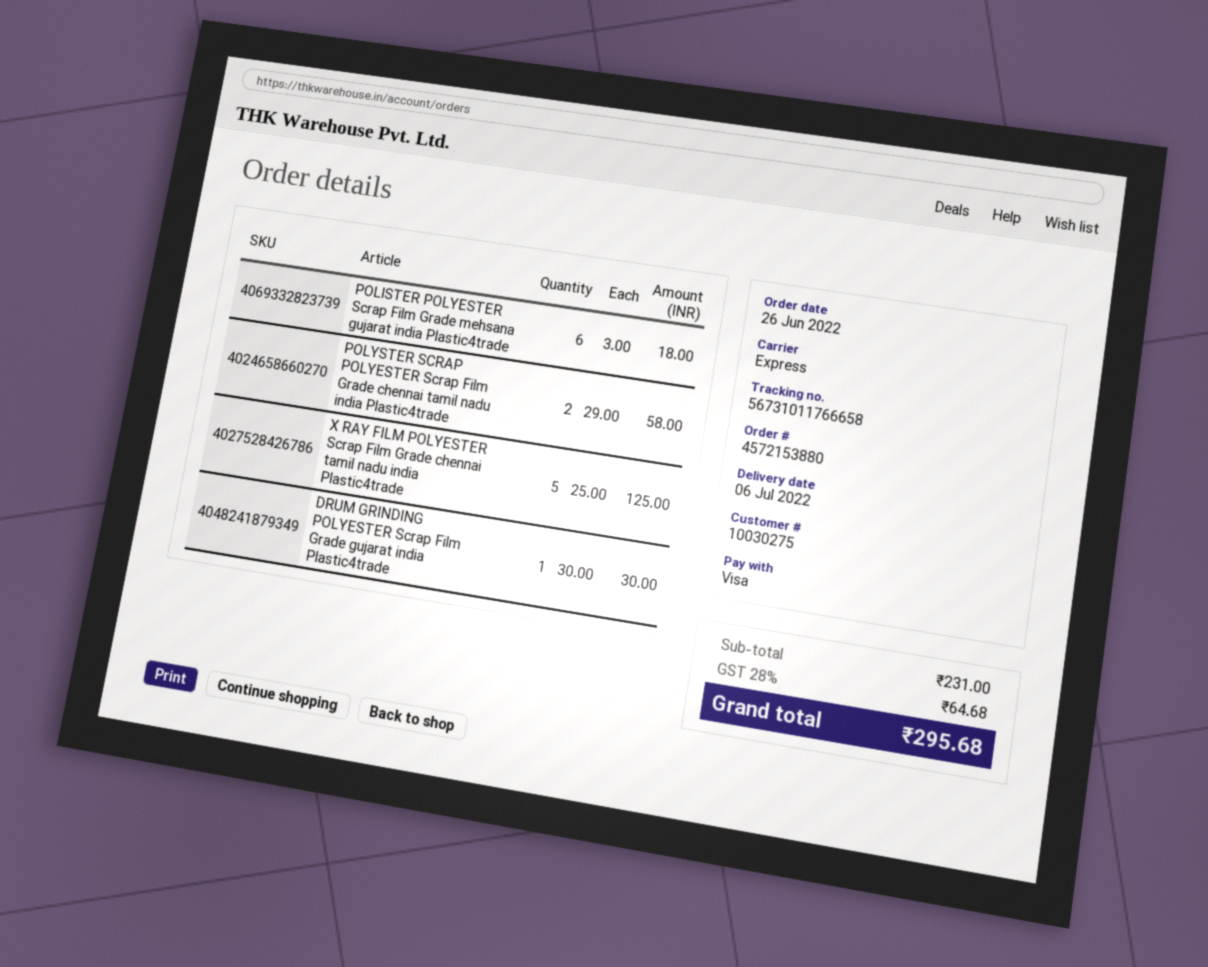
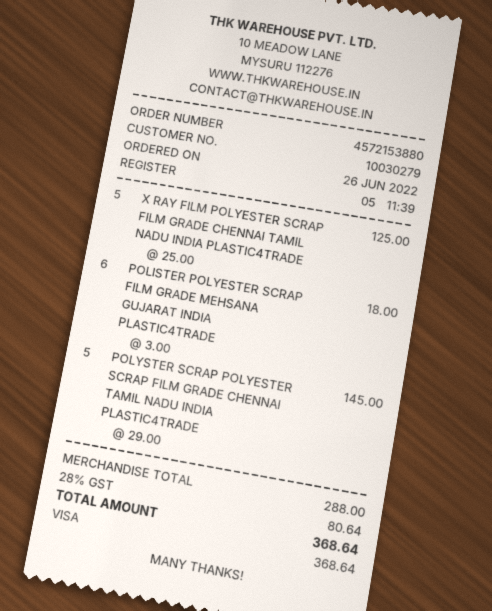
customer number: 10030275 -> 10030279
POLYSTER SCRAP POLYESTER Scrap Film Grade chennai tamil nadu india Plastic4trade: 2 x 29.00 = 58.00 -> 5 x 29.00 = 145.00
DRUM GRINDING POLYESTER Scrap Film Grade gujarat india Plastic4trade: 1 x 30.00 = 30.00 -> none
subtotal: 231.00 -> 288.00
tax: 28% = 64.68 -> 28% = 80.64
total: 295.68 -> 368.64

